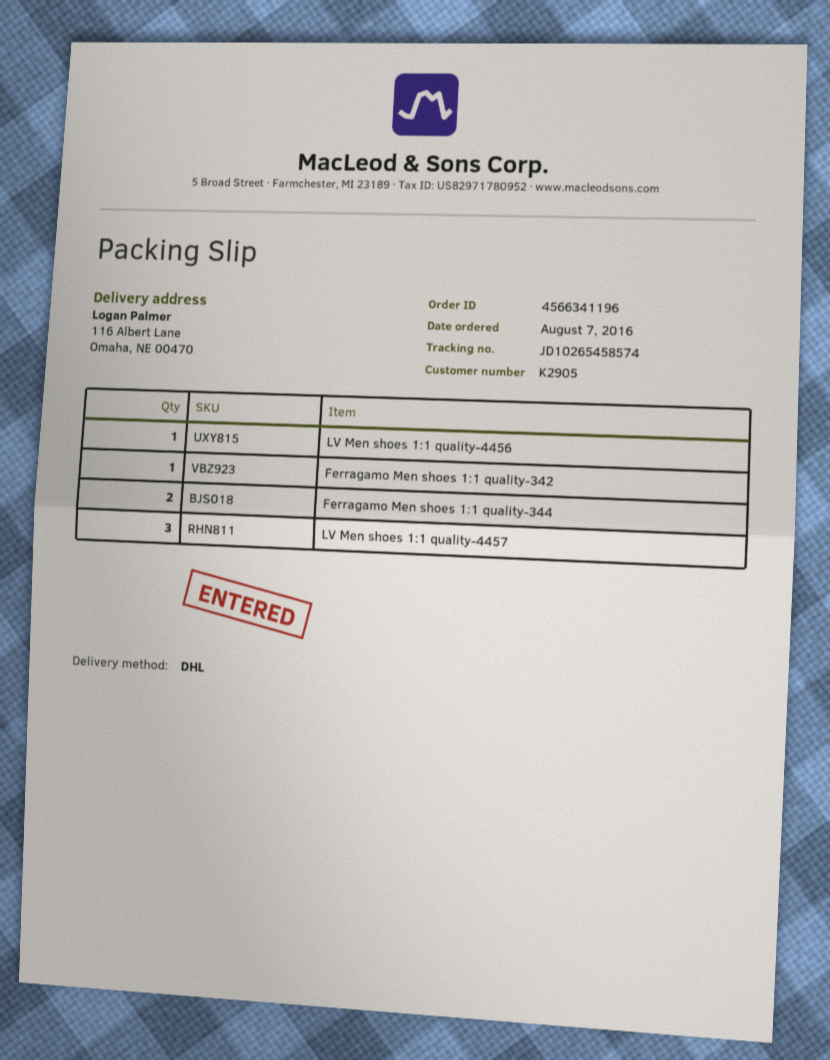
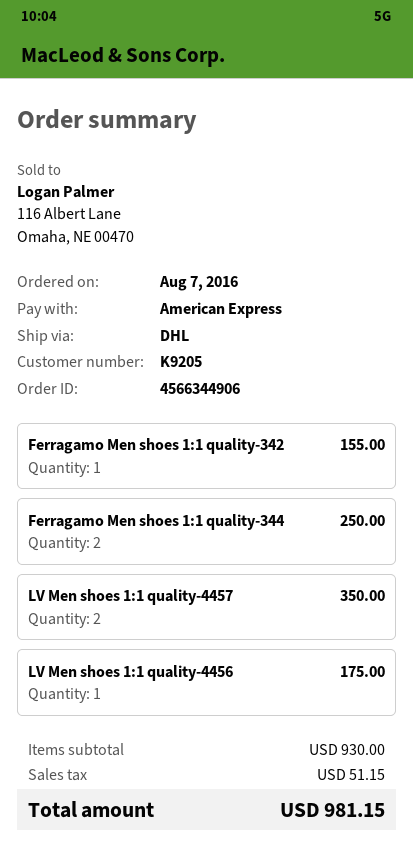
order number: 4566341196 -> 4566344906
customer number: K2905 -> K9205
LV Men shoes 1:1 quality-4457: 3 -> 2

